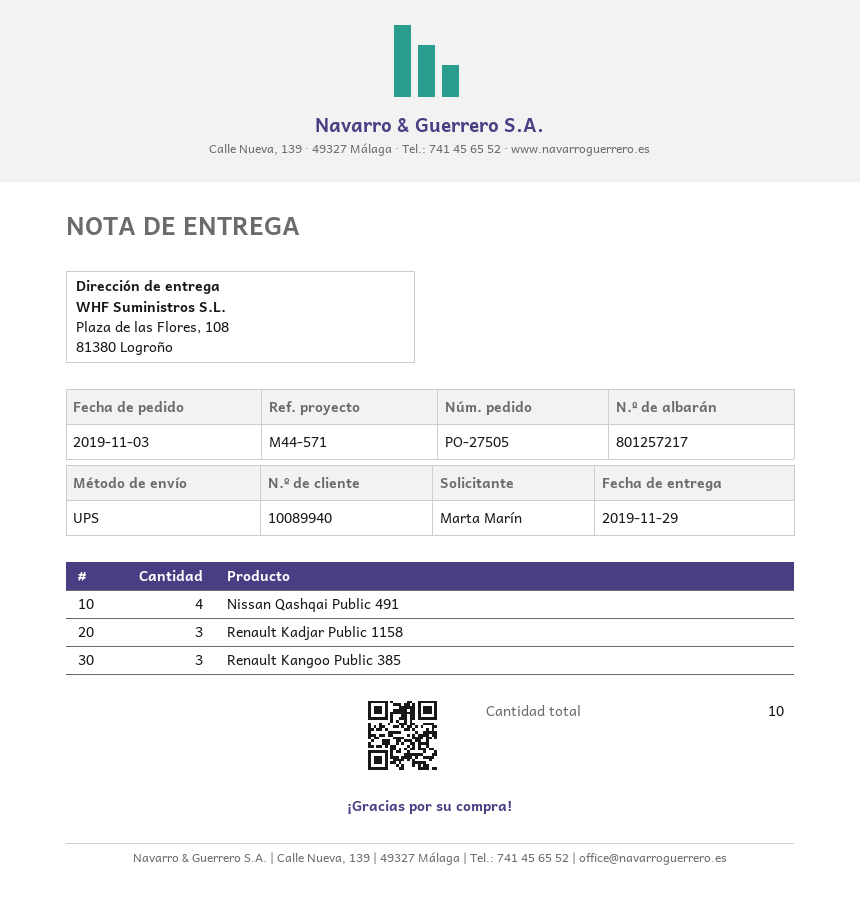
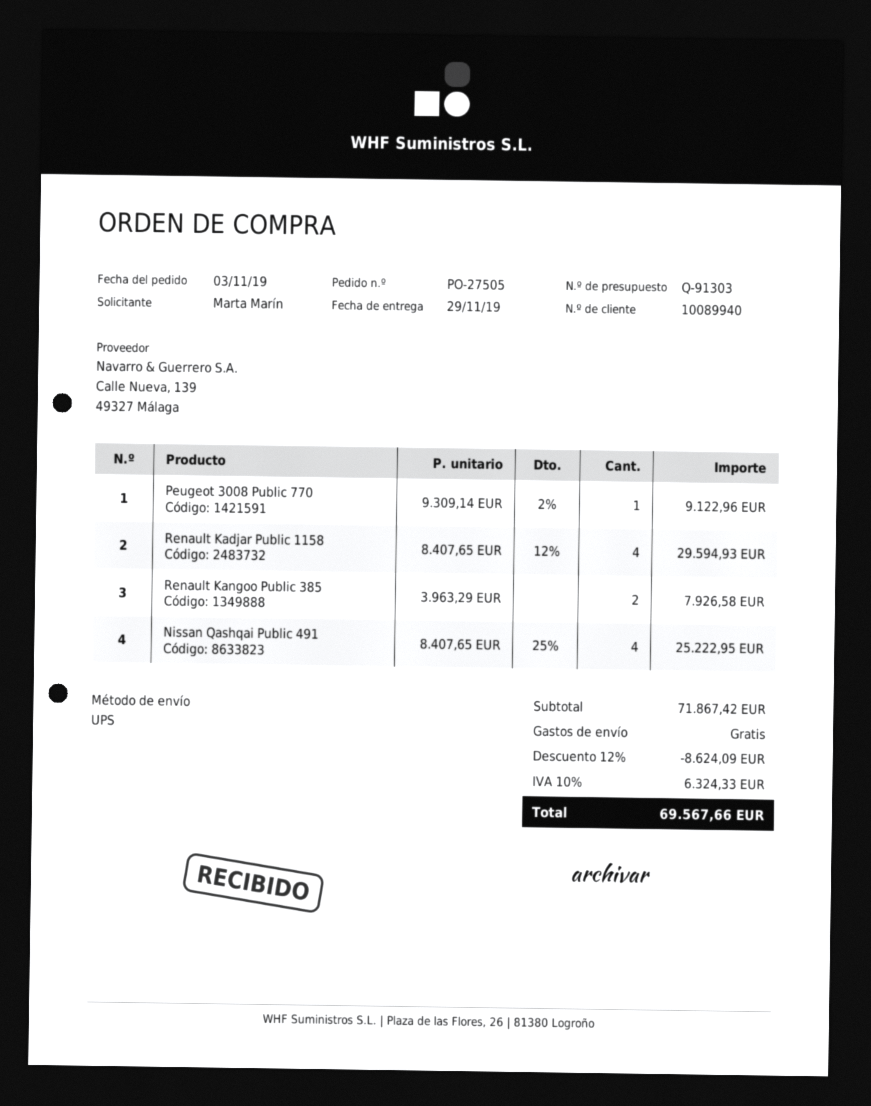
Renault Kadjar Public 1158: 3 -> 4
Renault Kangoo Public 385: 3 -> 2
Peugeot 3008 Public 770: none -> 1

